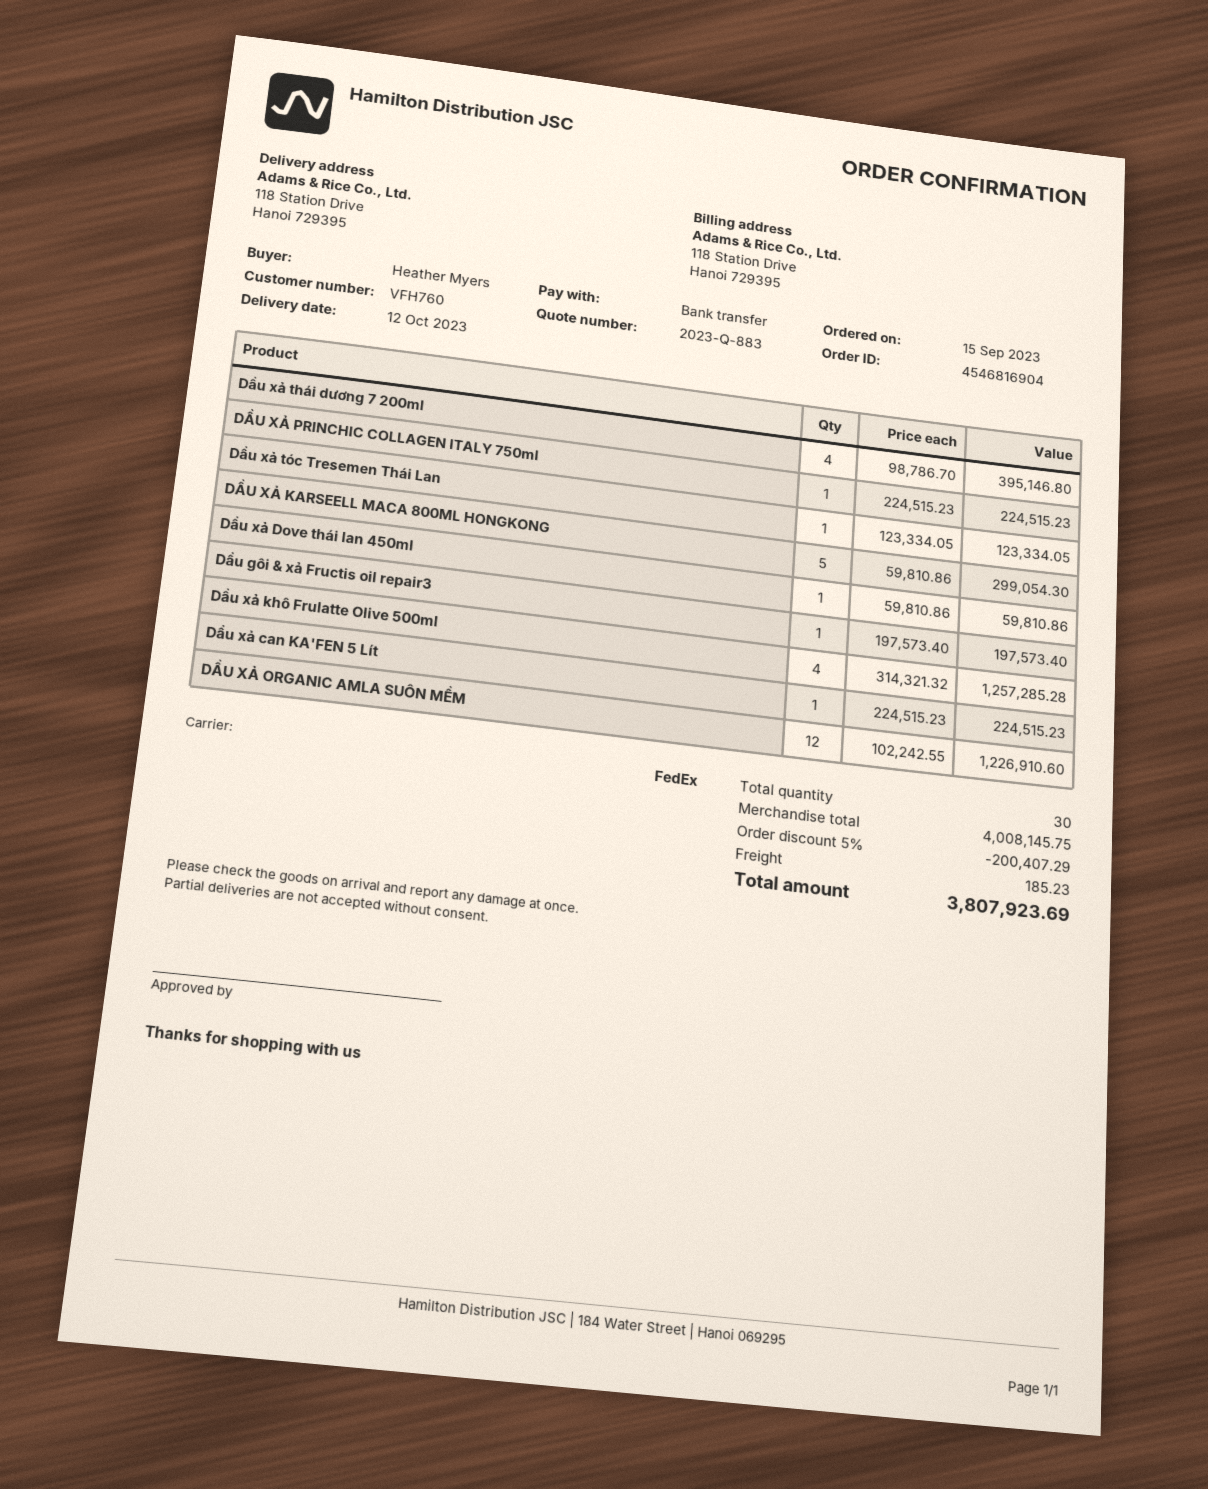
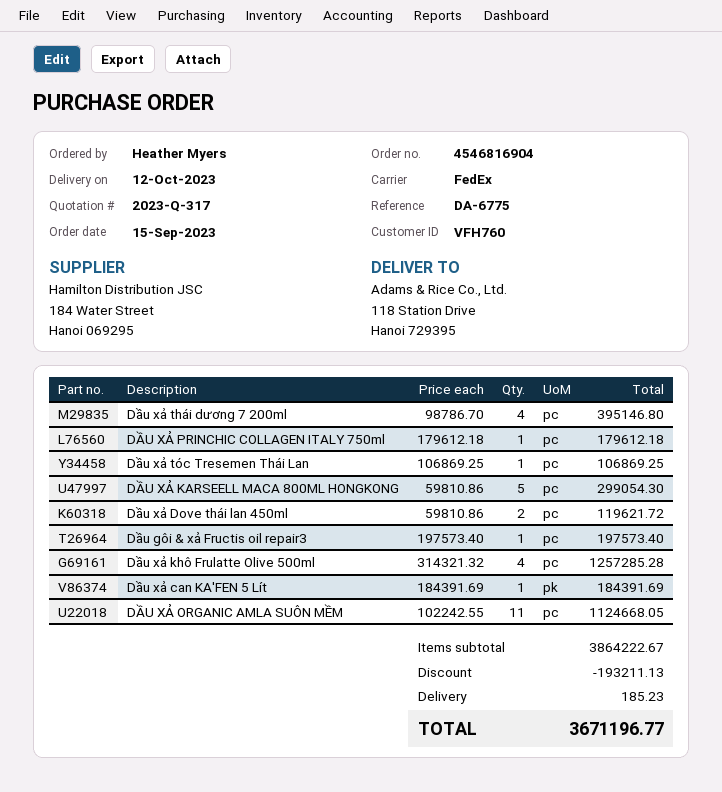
quote number: 2023-Q-883 -> 2023-Q-317
DẦU XẢ PRINCHIC COLLAGEN ITALY 750ml: 1 x 224515.23 = 224515.23 -> 1 x 179612.18 = 179612.18
Dầu xả tóc Tresemen Thái Lan: 1 x 123334.05 = 123334.05 -> 1 x 106869.25 = 106869.25
Dầu xả Dove thái lan 450ml: 1 x 59810.86 = 59810.86 -> 2 x 59810.86 = 119621.72
Dầu xả can KA'FEN 5 Lít: 1 x 224515.23 = 224515.23 -> 1 x 184391.69 = 184391.69
DẦU XẢ ORGANIC AMLA SUÔN MỀM: 12 x 102242.55 = 1226910.60 -> 11 x 102242.55 = 1124668.05
subtotal: 4008145.75 -> 3864222.67
discount: 200407.29 -> 193211.13
total: 3807923.69 -> 3671196.77

